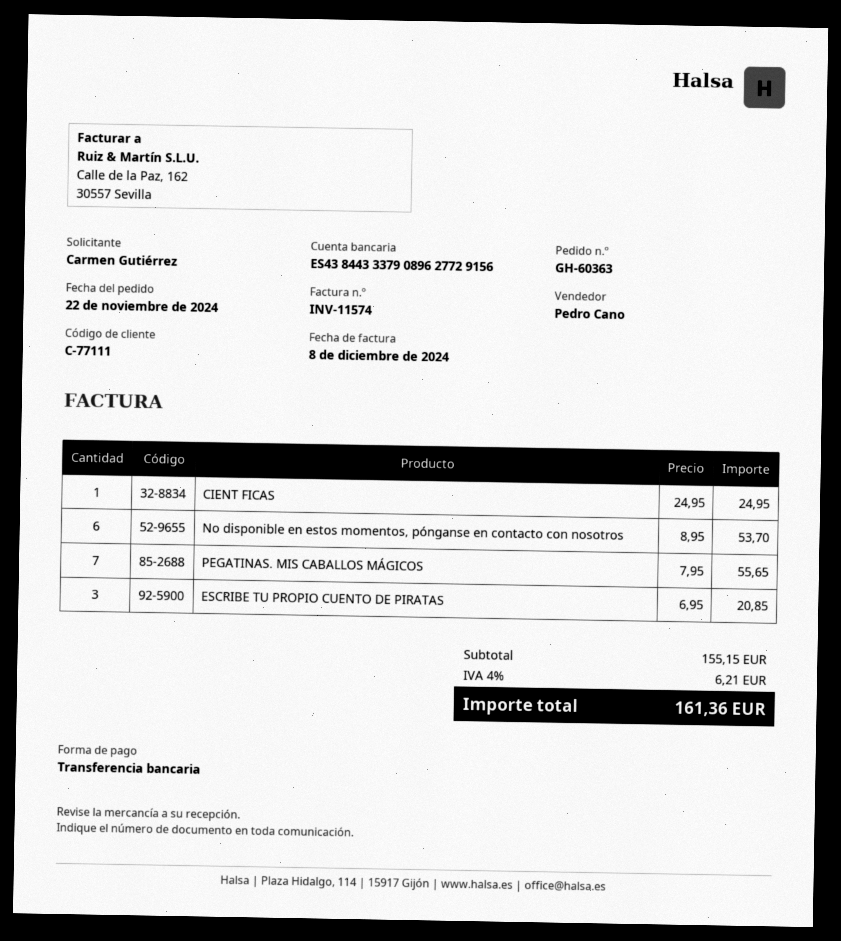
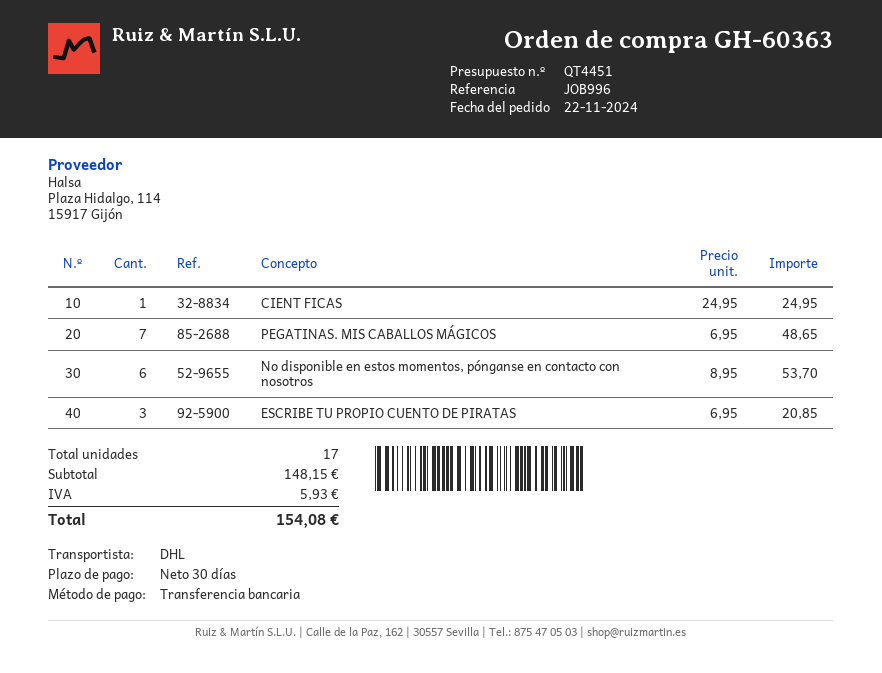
PEGATINAS. MIS CABALLOS MÁGICOS: 7 x 7.95 = 55.65 -> 7 x 6.95 = 48.65
subtotal: 155.15 -> 148.15
tax: 6.21 -> 5.93
total: 161.36 -> 154.08

